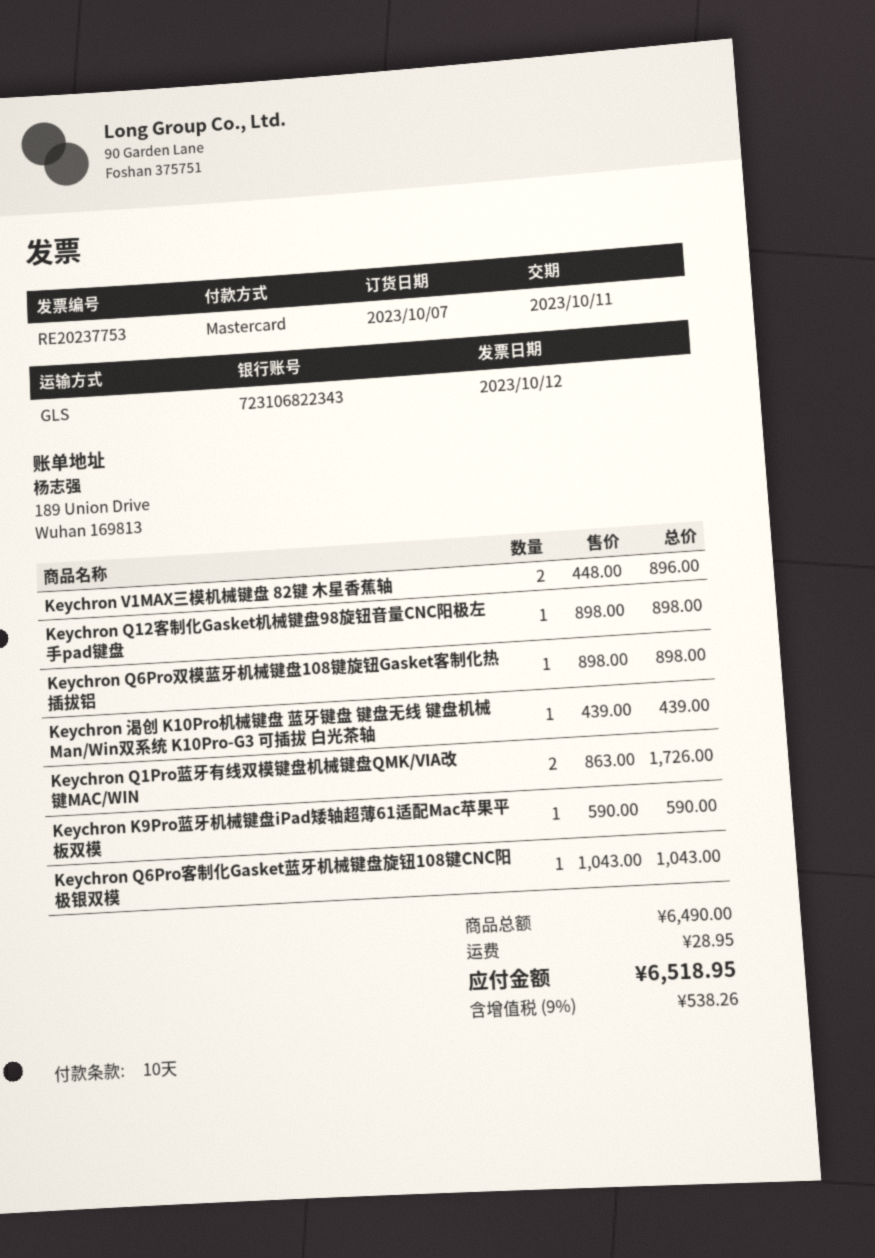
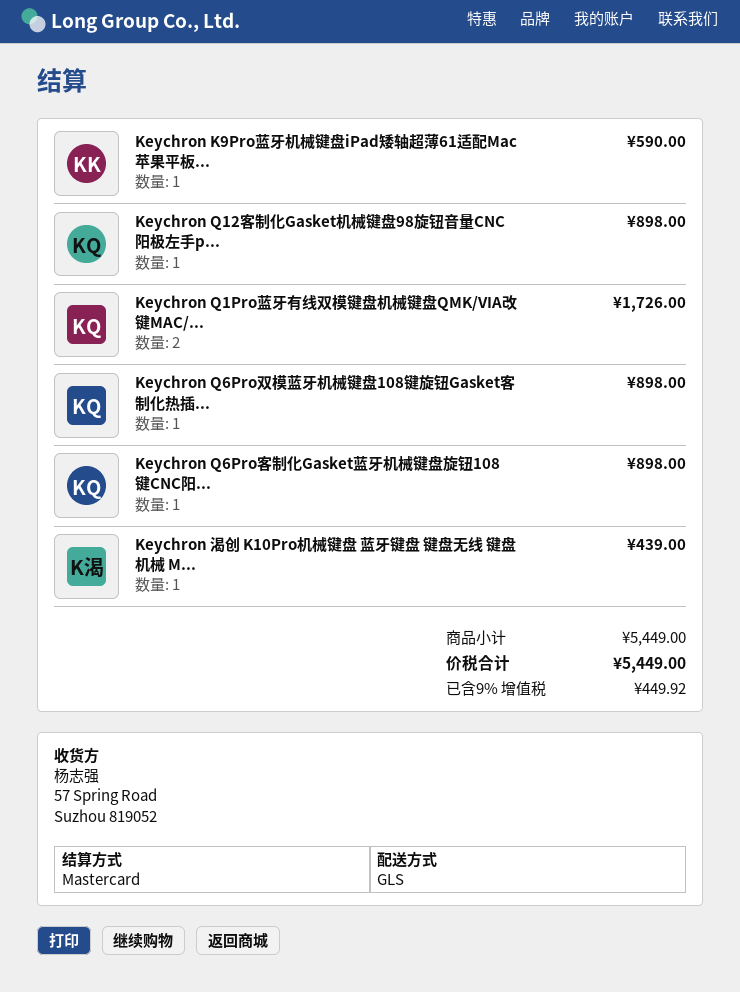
Keychron V1MAX三模机械键盘 82键 木星香蕉轴: 2 for 896.00 -> none
Keychron Q6Pro客制化Gasket蓝牙机械键盘旋钮108键CNC阳极银双模: 1 for 1043.00 -> 1 for 898.00
subtotal: 6490.00 -> 5449.00
shipping: 28.95 -> none
tax: 9% = 538.26 -> 9% = 449.92
total: 6518.95 -> 5449.00

